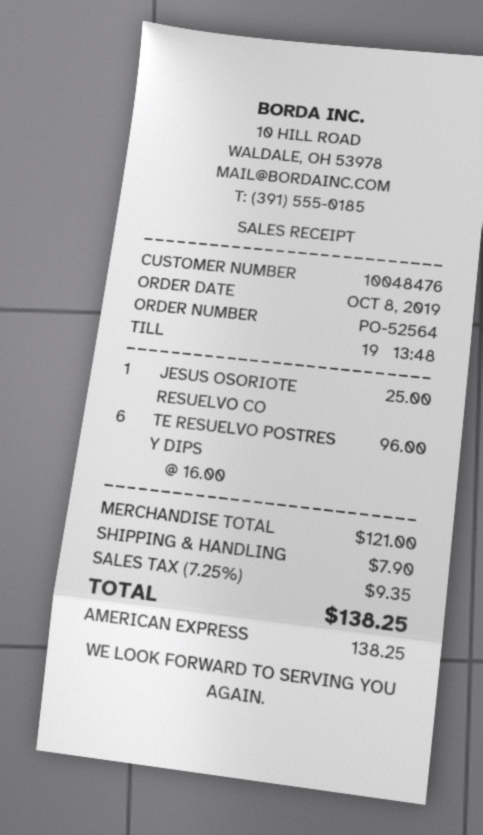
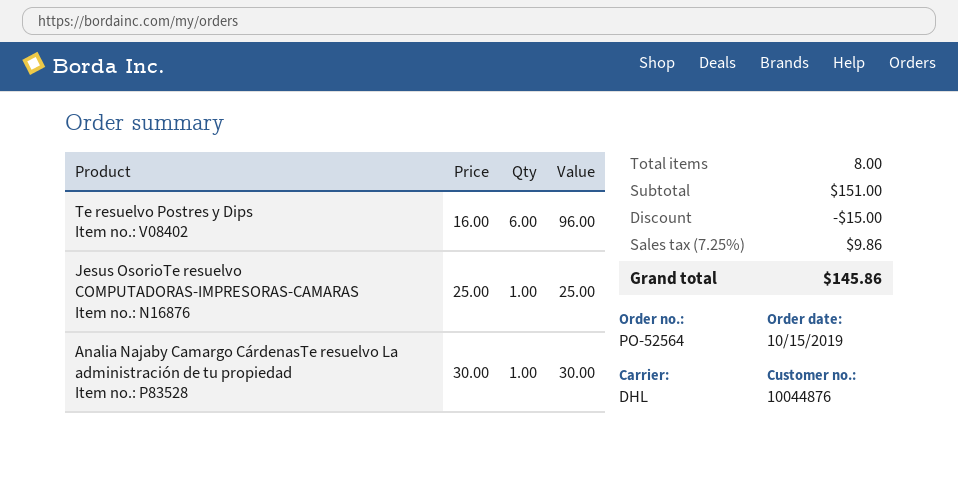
order date: 2019-10-08 -> 2019-10-15
customer number: 10048476 -> 10044876
Analia Najaby Camargo CárdenasTe resuelvo La administración de tu propiedad: none -> 1 x 30.00 = 30.00
subtotal: 121.00 -> 151.00
discount: none -> 15.00
shipping: 7.90 -> none
tax: 7.25% = 9.35 -> 7.25% = 9.86
total: 138.25 -> 145.86

